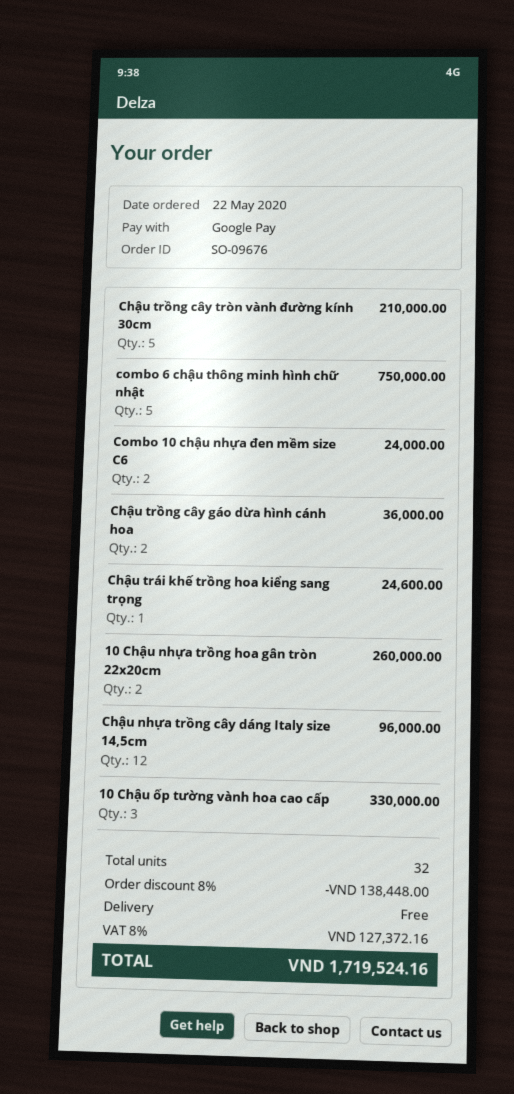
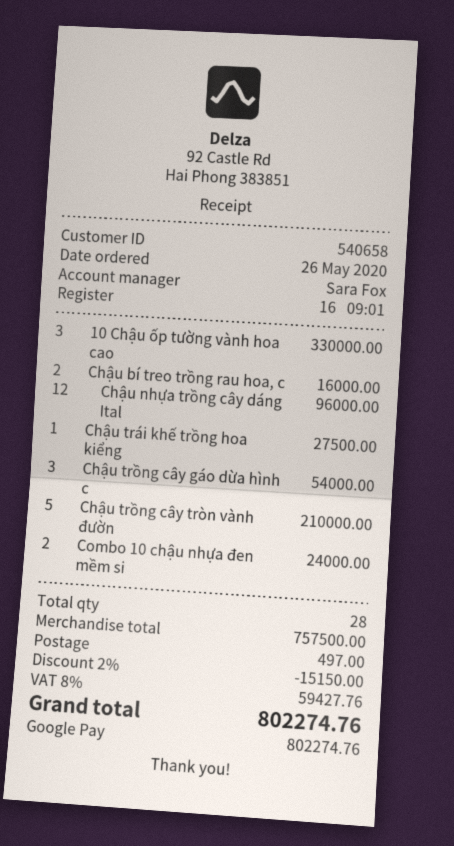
order date: 2020-05-22 -> 2020-05-26
combo 6 chậu thông minh hình chữ nhật: 5 for 750000.00 -> none
Chậu trồng cây gáo dừa hình cánh hoa: 2 for 36000.00 -> 3 for 54000.00
Chậu trái khế trồng hoa kiểng sang trọng: 1 for 24600.00 -> 1 for 27500.00
10 Chậu nhựa trồng hoa gân tròn 22x20cm: 2 for 260000.00 -> none
Chậu bí treo trồng rau hoa, c: none -> 2 for 16000.00
total quantity: 32 -> 28
discount: 8% = 138448.00 -> 2% = 15150.00
shipping: 0.00 -> 497.00
tax: 8% = 127372.16 -> 8% = 59427.76
total: 1719524.16 -> 802274.76

